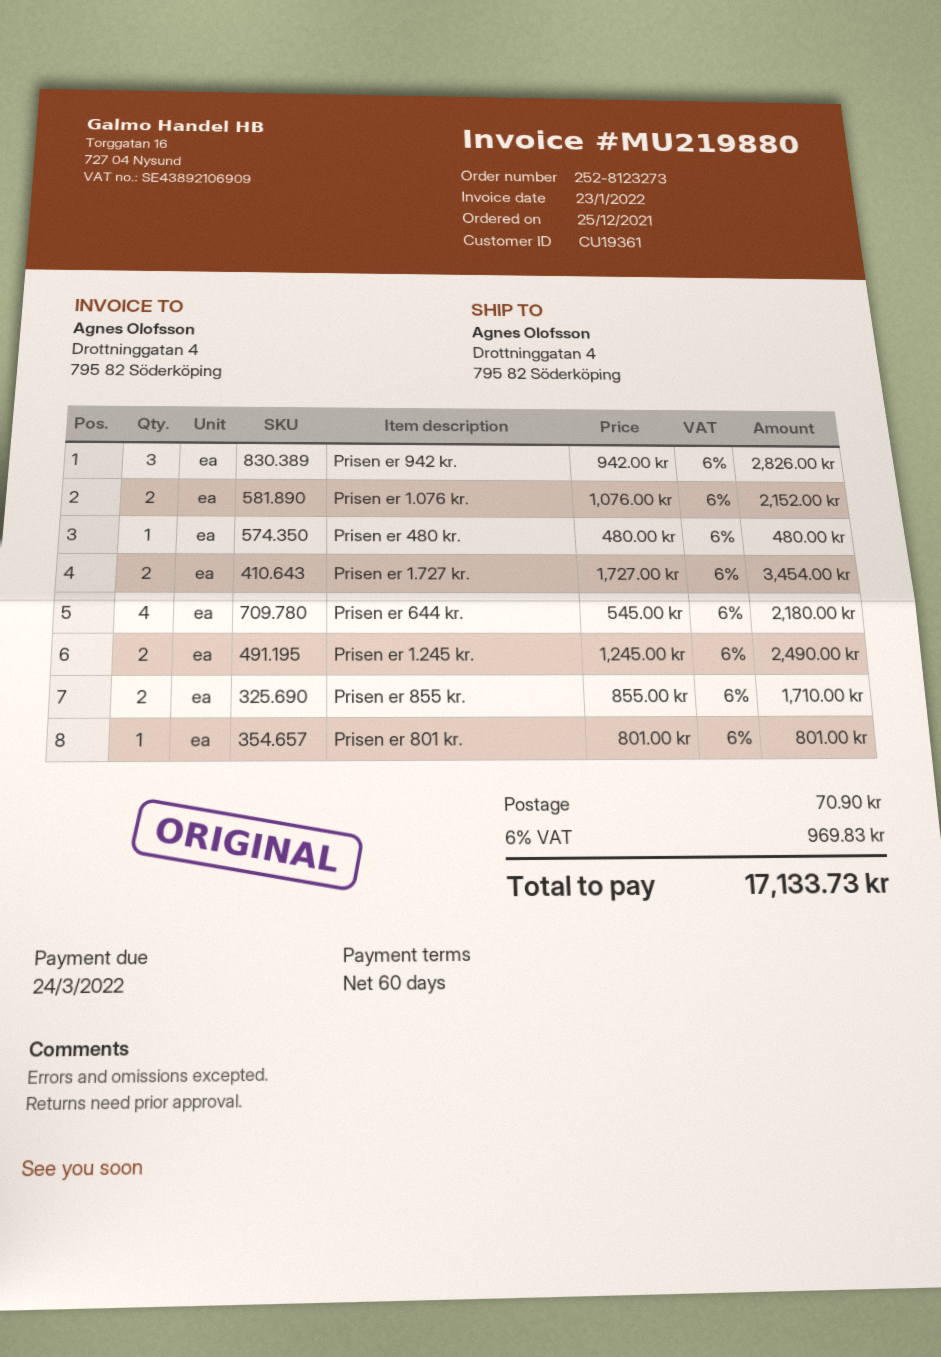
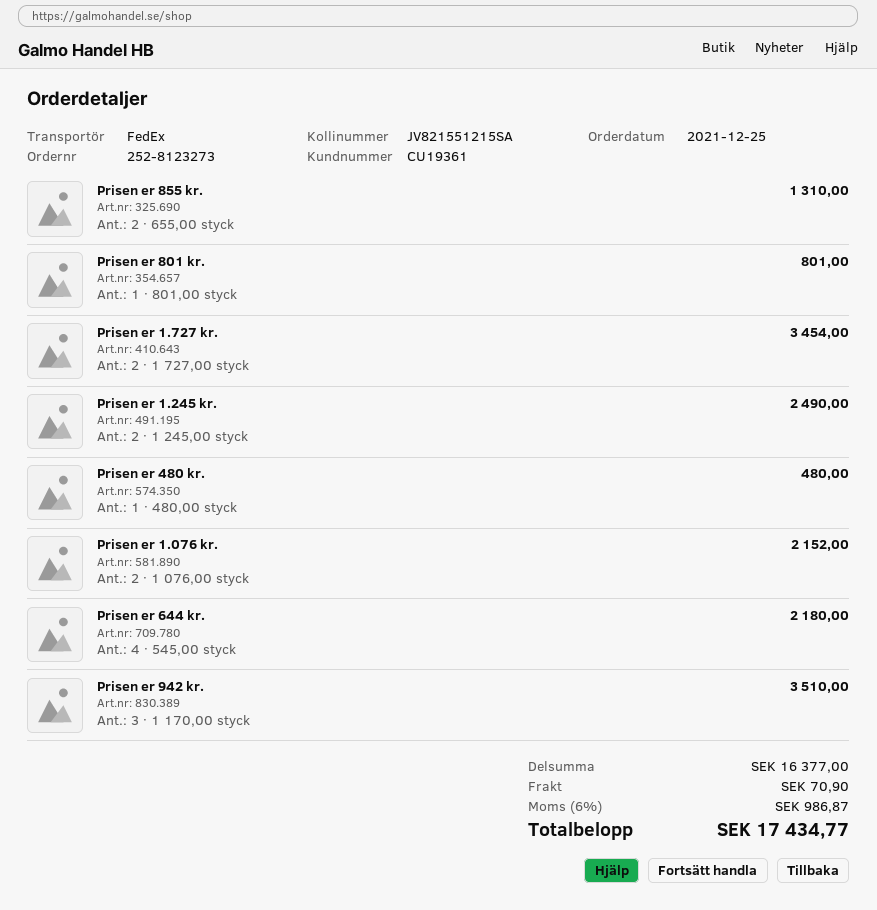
Prisen er 942 kr.: 3 x 942.00 = 2826.00 -> 3 x 1170.00 = 3510.00
Prisen er 855 kr.: 2 x 855.00 = 1710.00 -> 2 x 655.00 = 1310.00
tax: 6% = 969.83 -> 6% = 986.87
total: 17133.73 -> 17434.77

